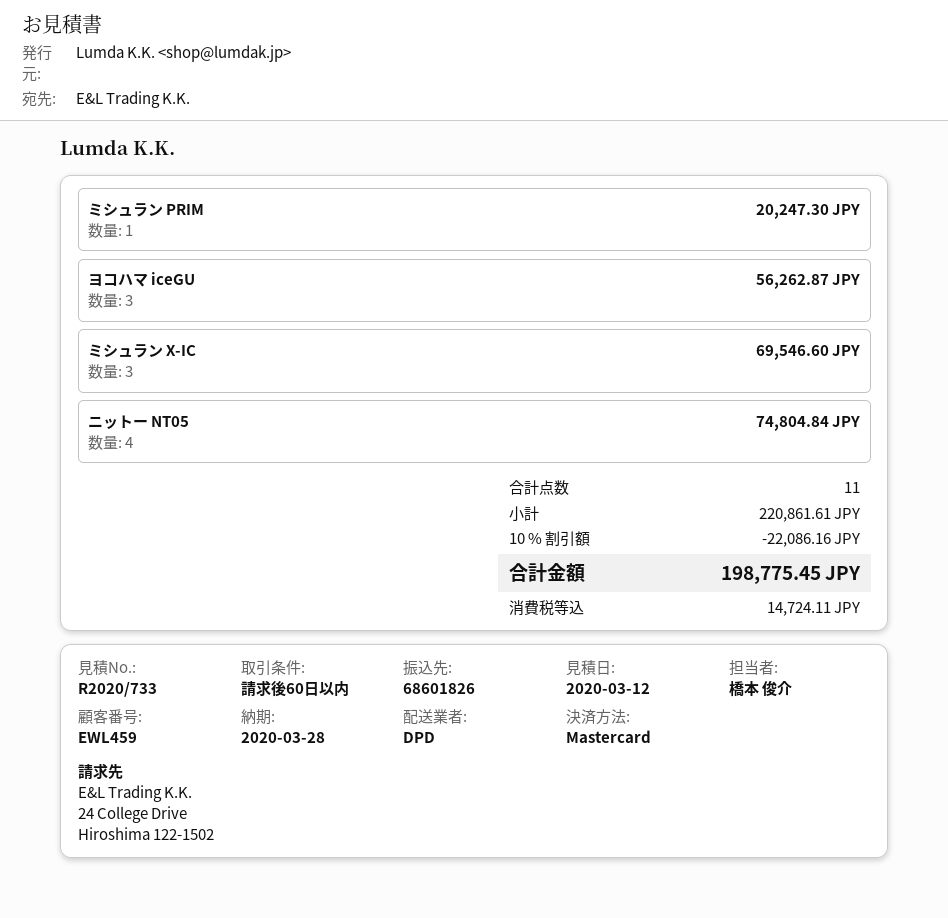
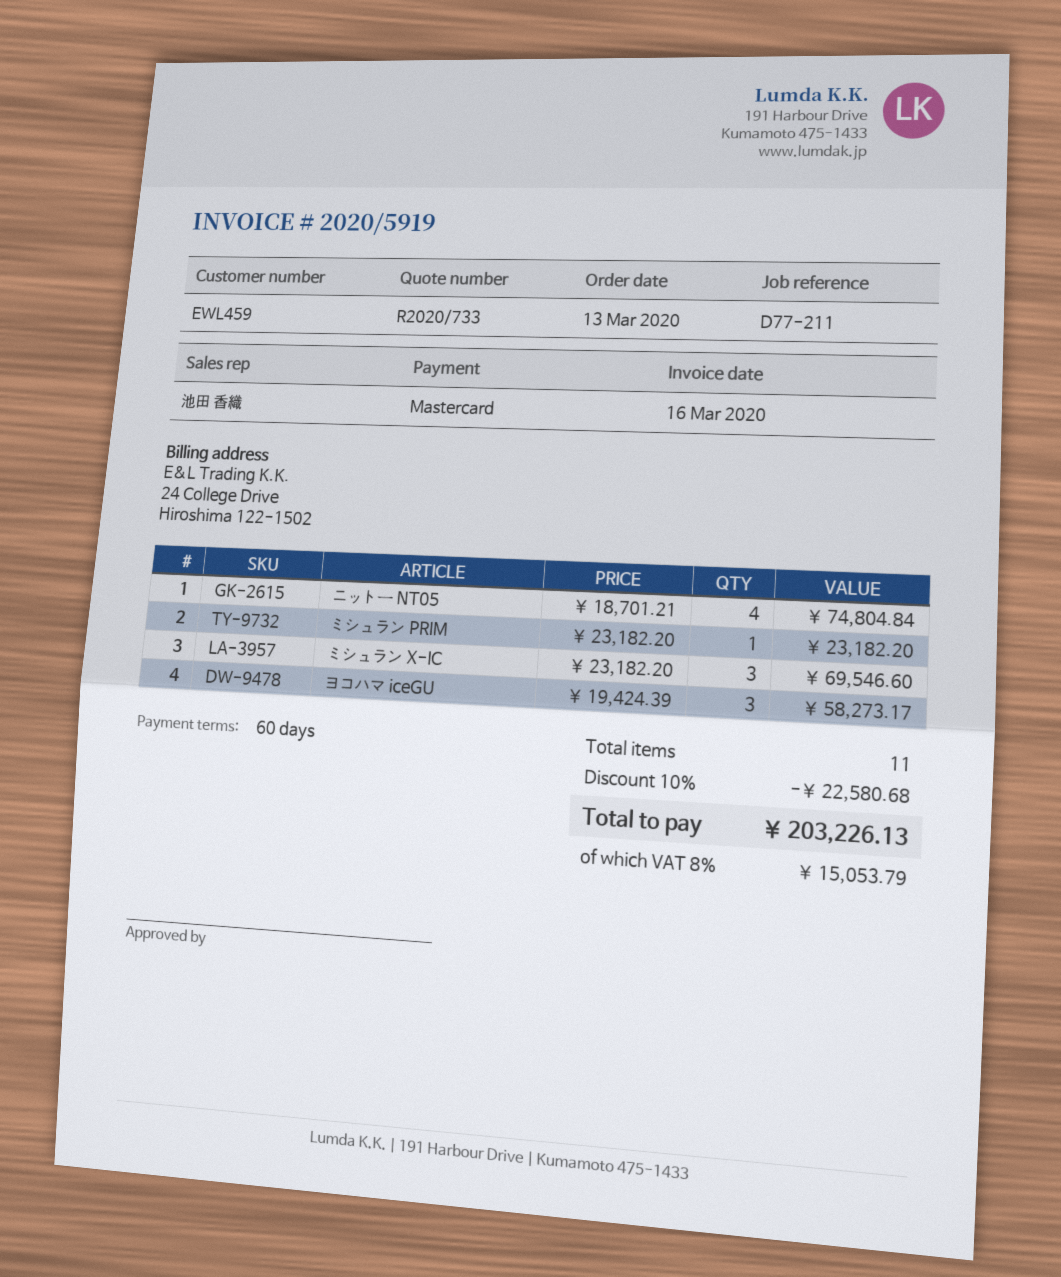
sales rep: 橋本 俊介 -> 池田 香織
ミシュラン PRIM: 1 for 20247.30 -> 1 for 23182.20
ヨコハマ iceGU: 3 for 56262.87 -> 3 for 58273.17
discount: 10% = 22086.16 -> 10% = 22580.68
tax: 14724.11 -> 15053.79
total: 198775.45 -> 203226.13

